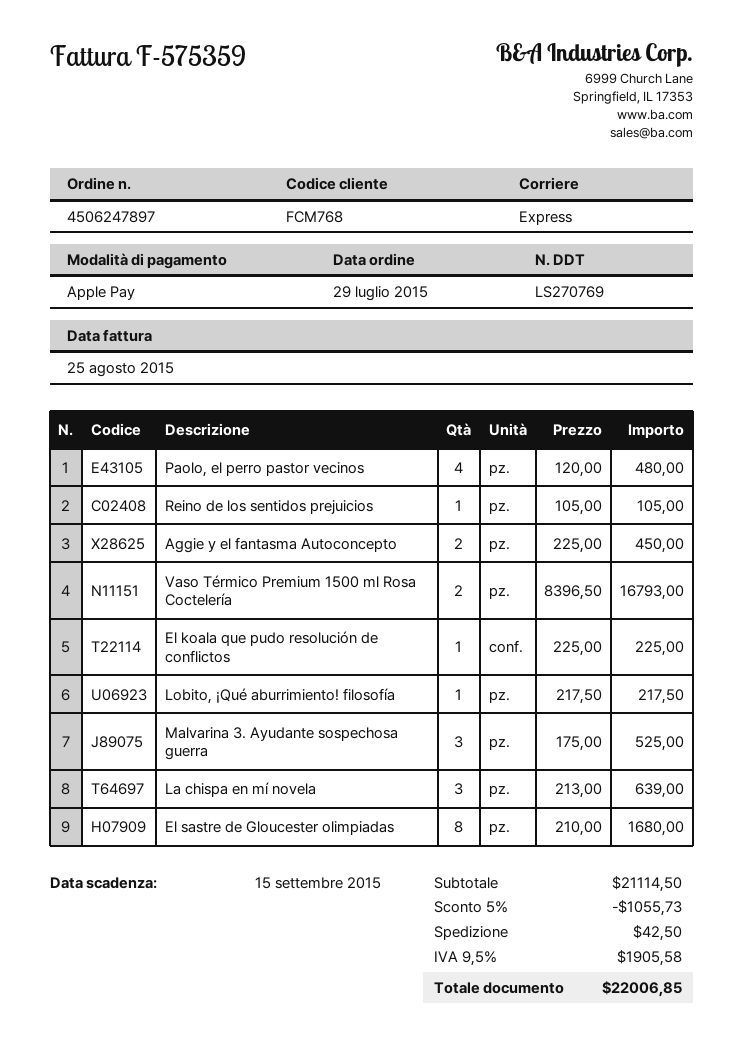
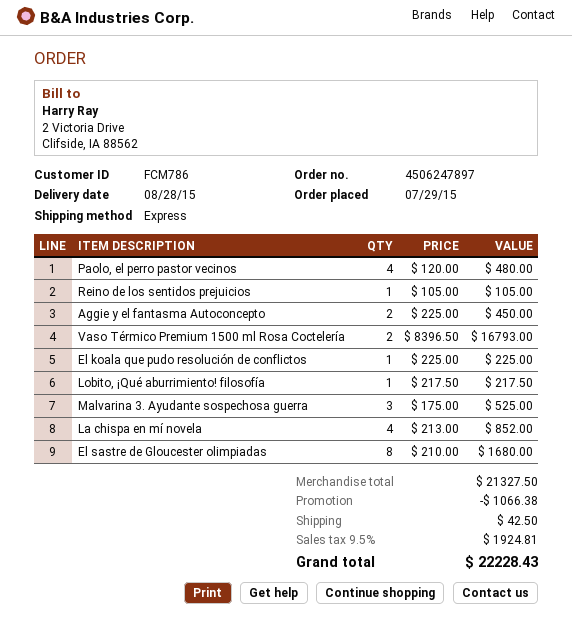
customer number: FCM768 -> FCM786
La chispa en mí novela: 3 x 213.00 = 639.00 -> 4 x 213.00 = 852.00
subtotal: 21114.50 -> 21327.50
discount: 1055.73 -> 1066.38
tax: 9.5% = 1905.58 -> 9.5% = 1924.81
total: 22006.85 -> 22228.43

